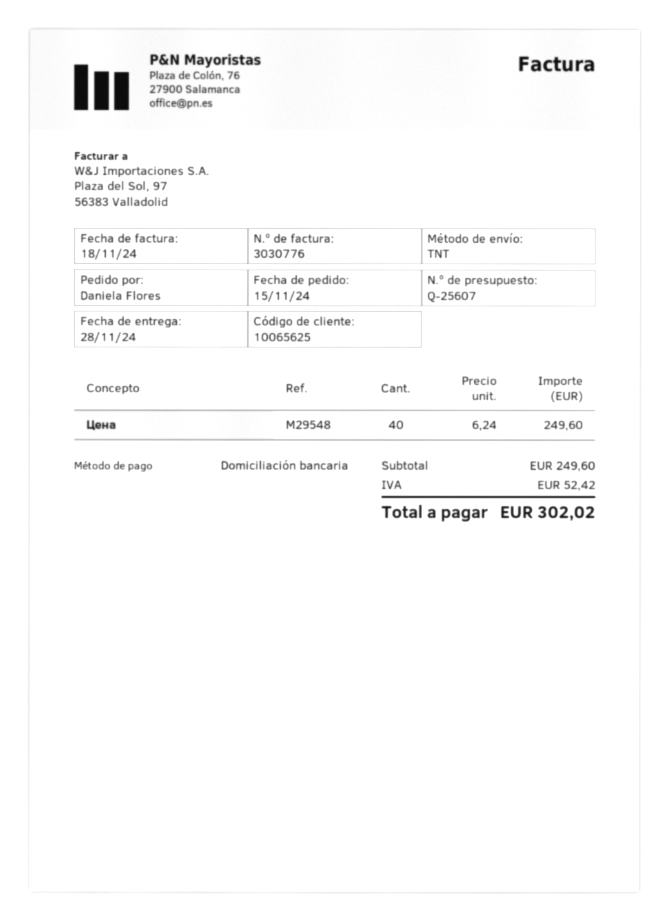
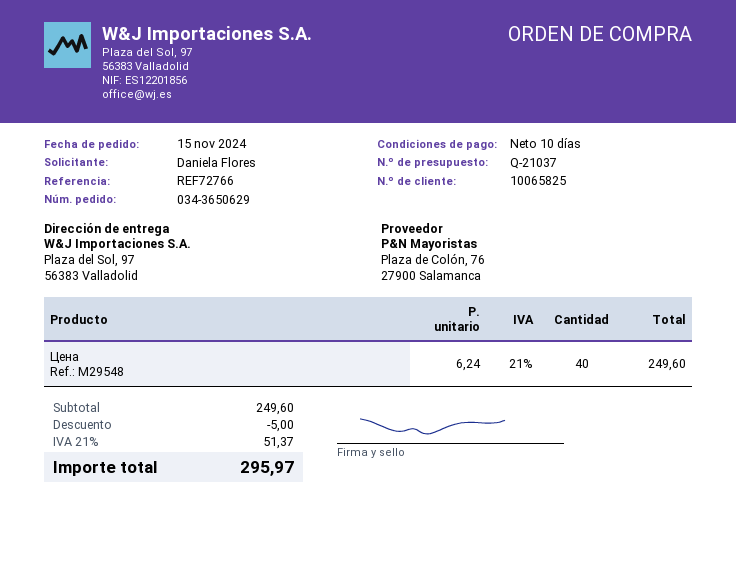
quote number: Q-25607 -> Q-21037
customer number: 10065625 -> 10065825
discount: none -> 5.00
tax: 52.42 -> 51.37
total: 302.02 -> 295.97

